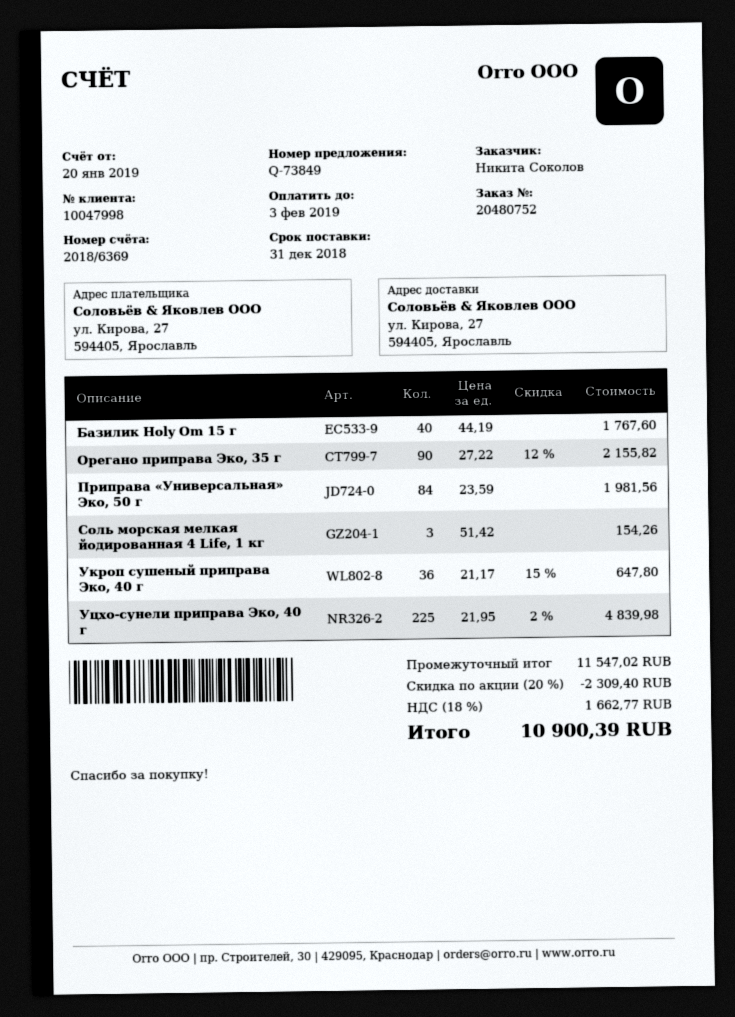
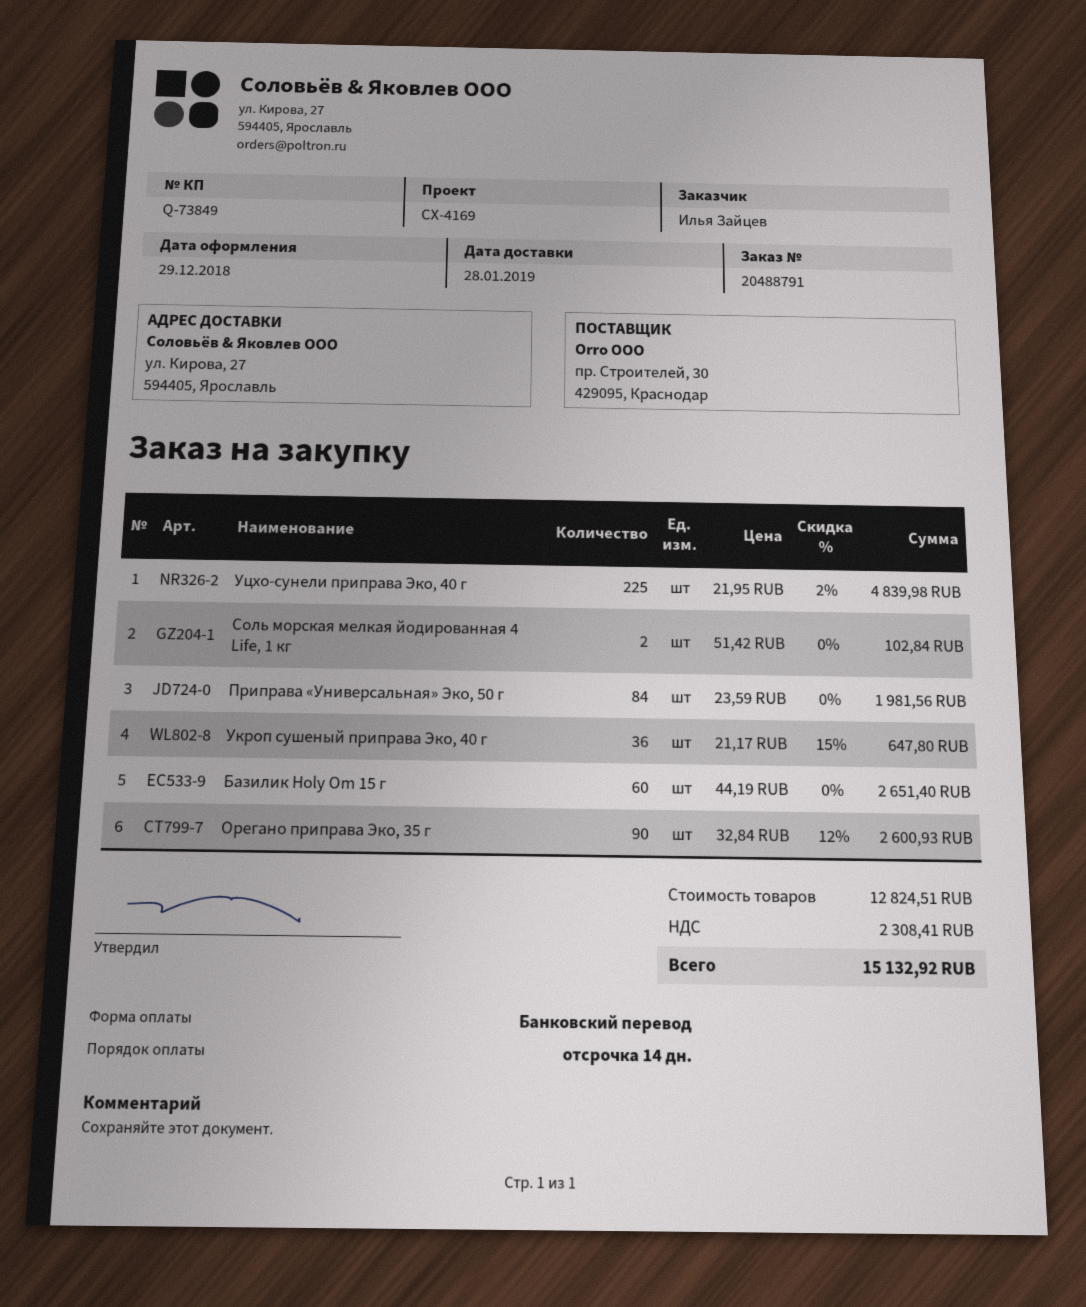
order number: 20480752 -> 20488791
delivery date: 2018-12-31 -> 2019-01-28
ordered by: Никита Соколов -> Илья Зайцев
Базилик Holy Om 15 г: 40 x 44.19 = 1767.60 -> 60 x 44.19 = 2651.40
Орегано приправа Эко, 35 г: 90 x 27.22 - 12% = 2155.82 -> 90 x 32.84 - 12% = 2600.93
Соль морская мелкая йодированная 4 Life, 1 кг: 3 x 51.42 = 154.26 -> 2 x 51.42 = 102.84
subtotal: 11547.02 -> 12824.51
discount: 20% = 2309.40 -> none
tax: 1662.77 -> 2308.41
total: 10900.39 -> 15132.92

